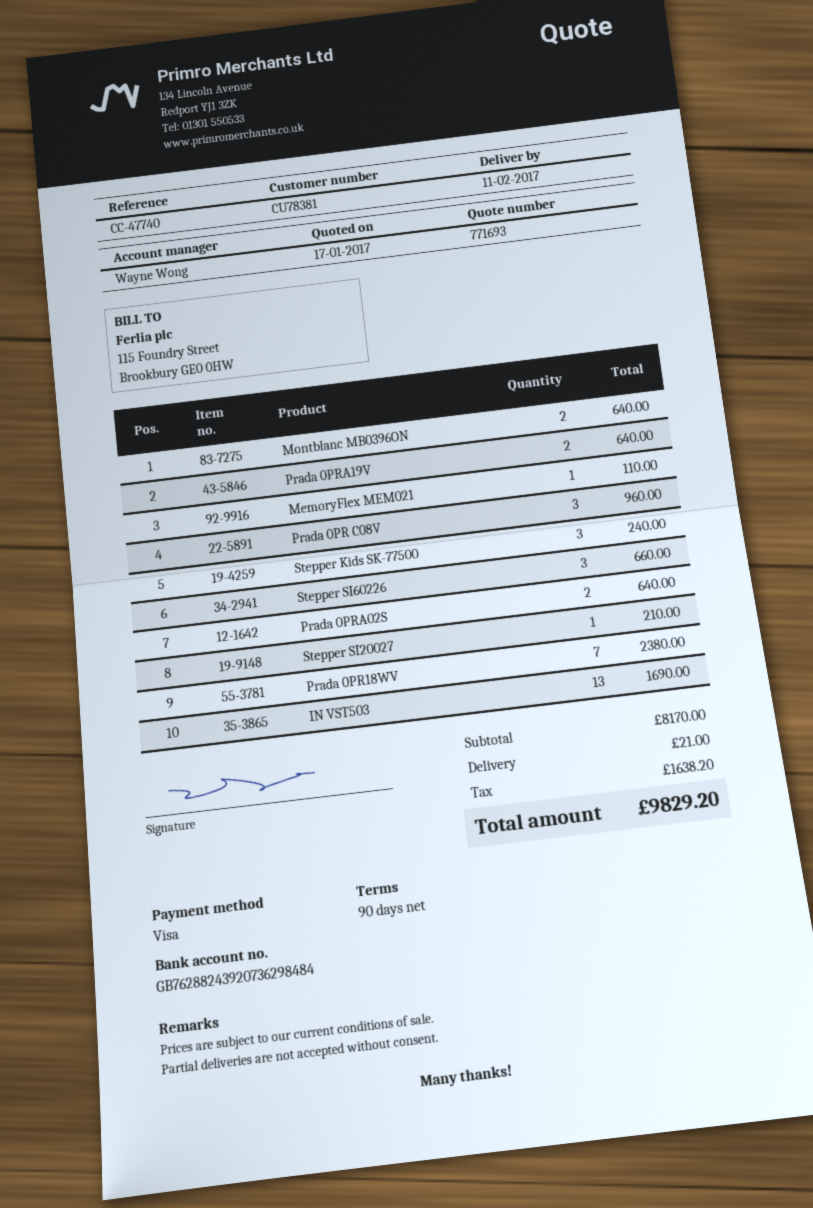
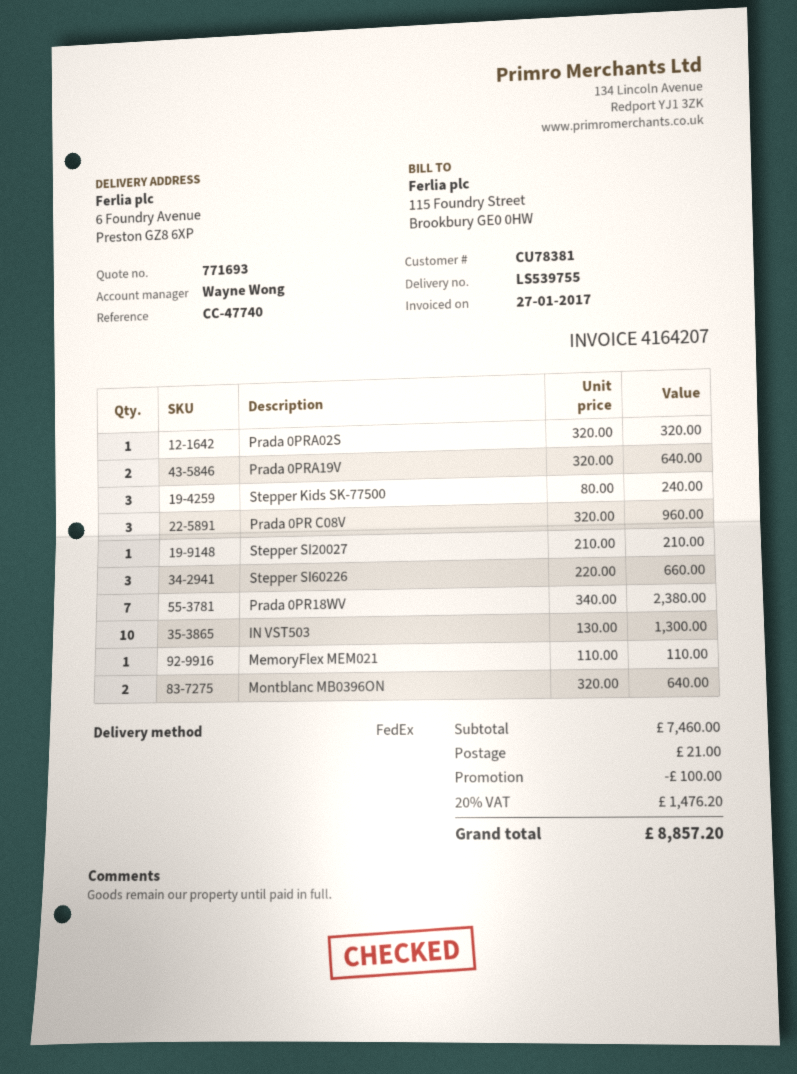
Prada 0PRA02S: 2 for 640.00 -> 1 for 320.00
IN VST503: 13 for 1690.00 -> 10 for 1300.00
subtotal: 8170.00 -> 7460.00
discount: none -> 100.00
tax: 1638.20 -> 1476.20
total: 9829.20 -> 8857.20

